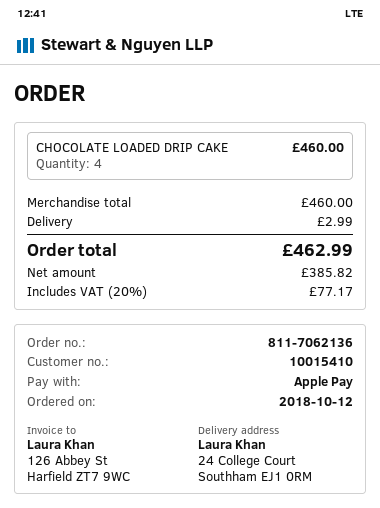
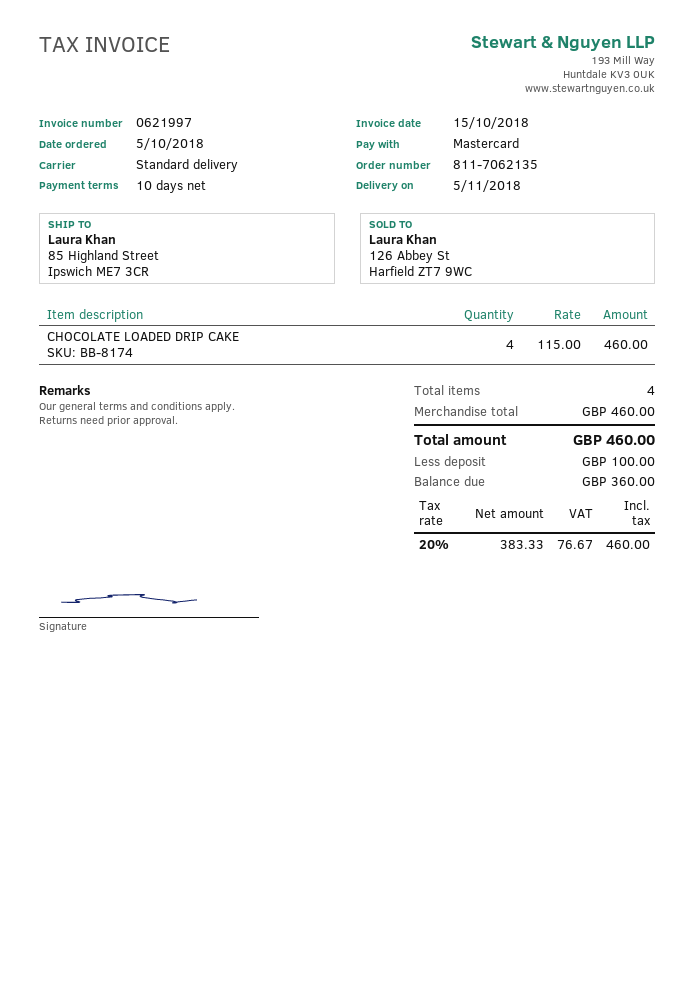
order number: 811-7062136 -> 811-7062135
order date: 2018-10-12 -> 2018-10-05
payment method: Apple Pay -> Mastercard
ship to: 24 College Court, Southham EJ1 0RM -> 85 Highland Street, Ipswich ME7 3CR
shipping: 2.99 -> none
net: 385.82 -> 383.33
tax: 20% = 77.17 -> 20% = 76.67
total: 462.99 -> 460.00

